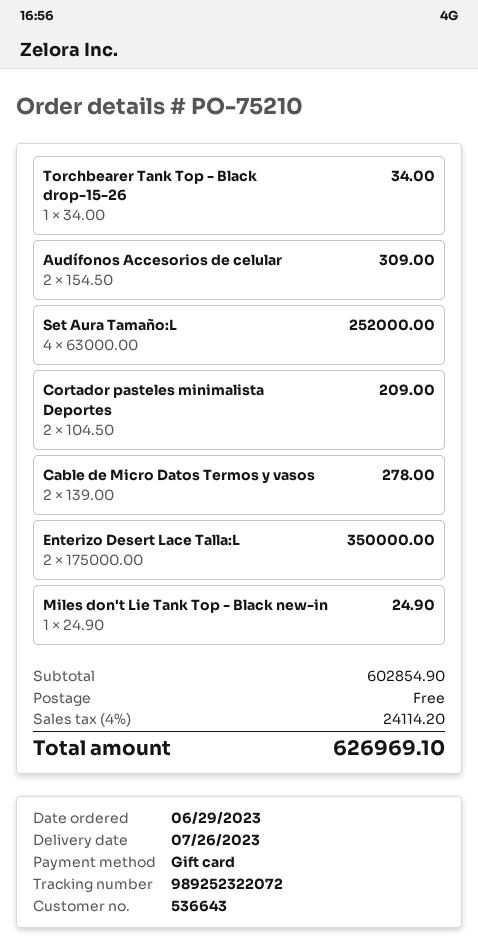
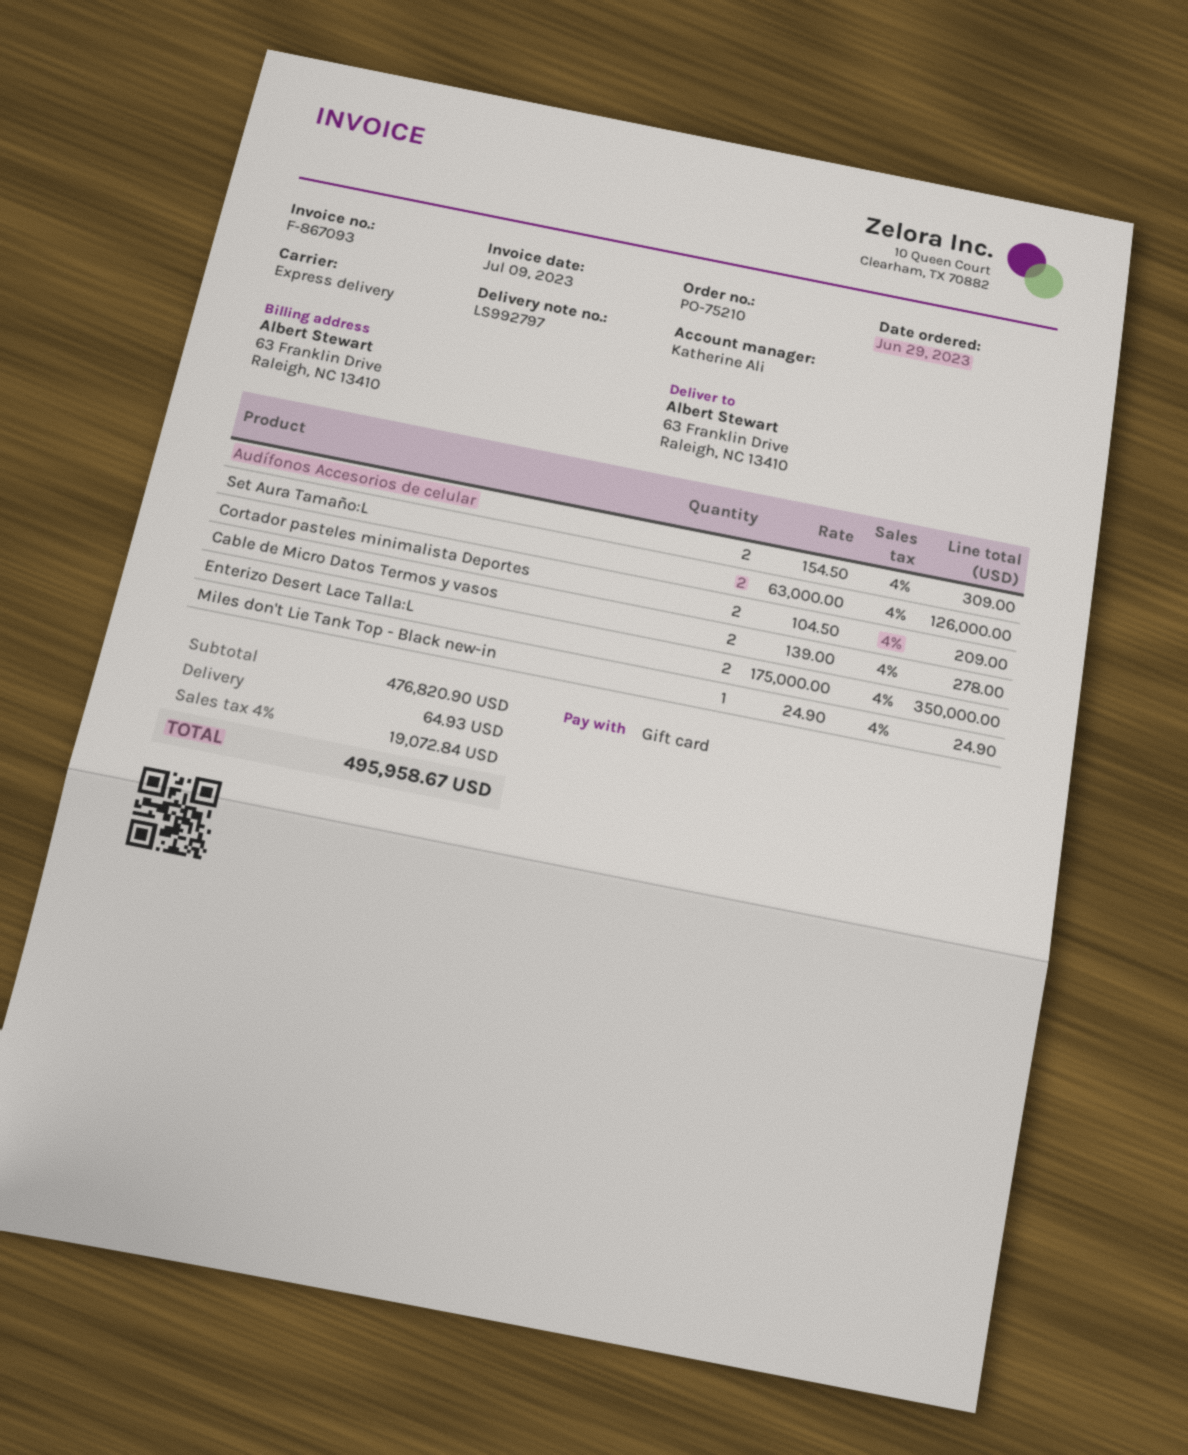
Torchbearer Tank Top - Black drop-15-26: 1 x 34.00 = 34.00 -> none
Set Aura Tamaño:L: 4 x 63000.00 = 252000.00 -> 2 x 63000.00 = 126000.00
subtotal: 602854.90 -> 476820.90
shipping: 0.00 -> 64.93
tax: 4% = 24114.20 -> 4% = 19072.84
total: 626969.10 -> 495958.67

